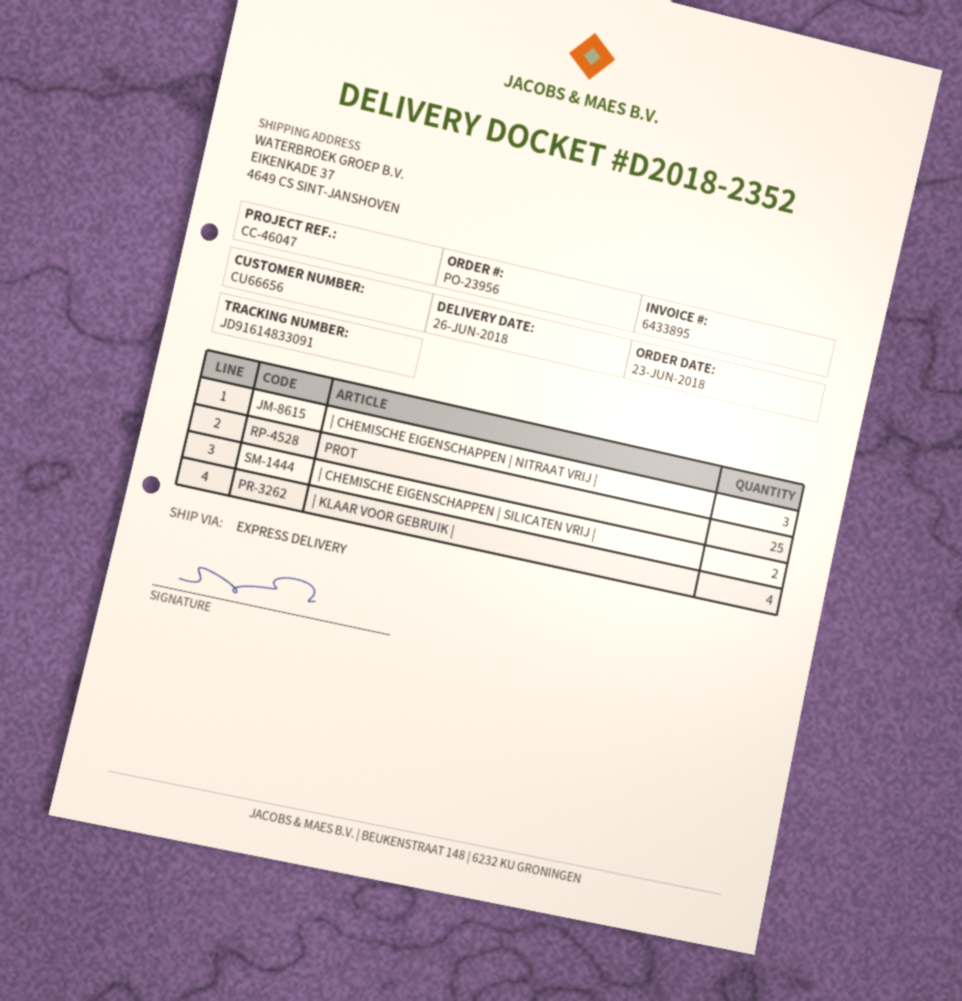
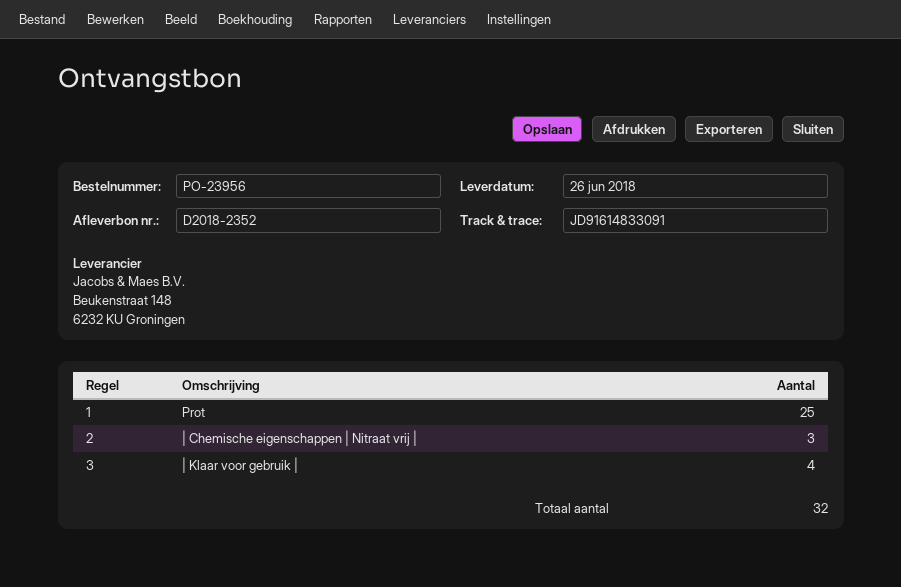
| CHEMISCHE EIGENSCHAPPEN | SILICATEN VRIJ |: 2 -> none

